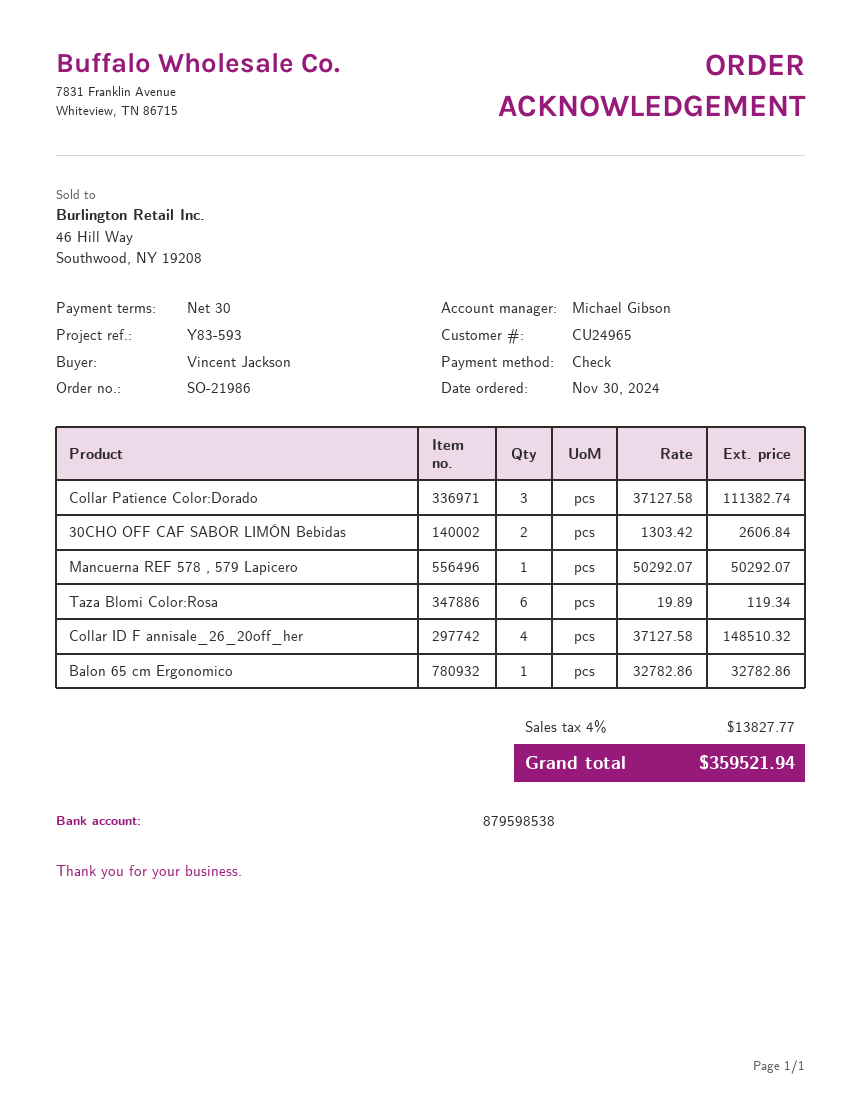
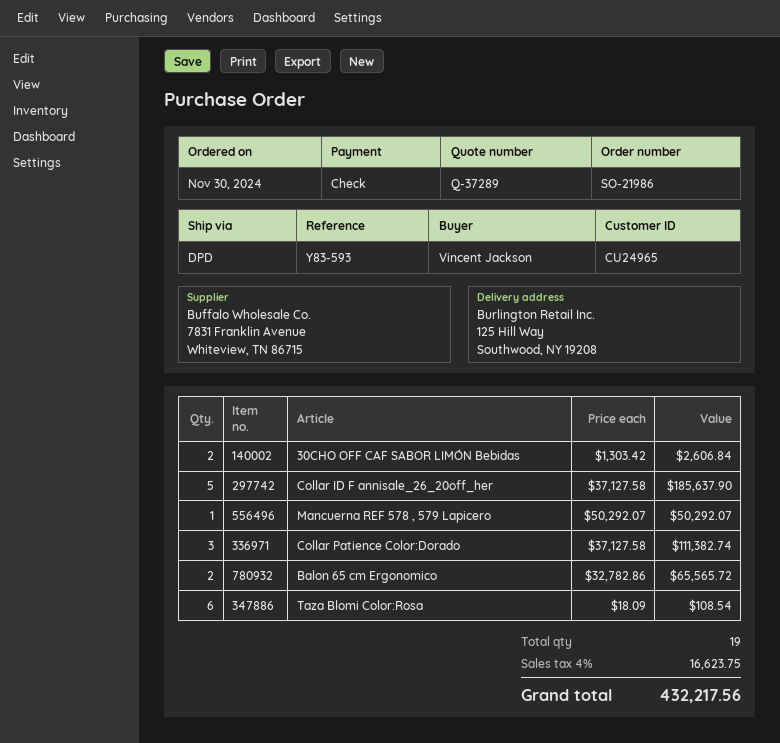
Taza Blomi Color:Rosa: 6 x 19.89 = 119.34 -> 6 x 18.09 = 108.54
Collar ID F annisale_26_20off_her: 4 x 37127.58 = 148510.32 -> 5 x 37127.58 = 185637.90
Balon 65 cm Ergonomico: 1 x 32782.86 = 32782.86 -> 2 x 32782.86 = 65565.72
tax: 4% = 13827.77 -> 4% = 16623.75
total: 359521.94 -> 432217.56

